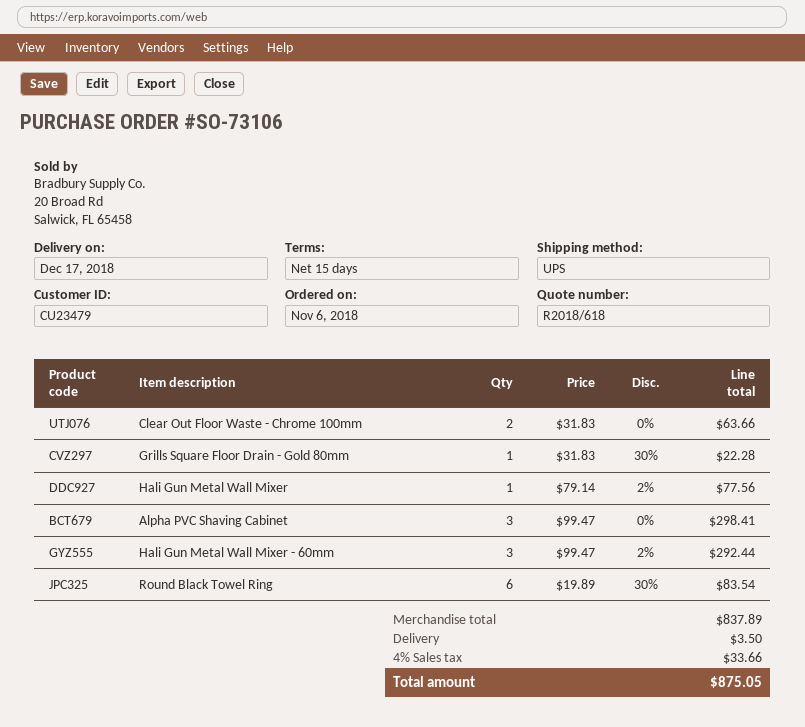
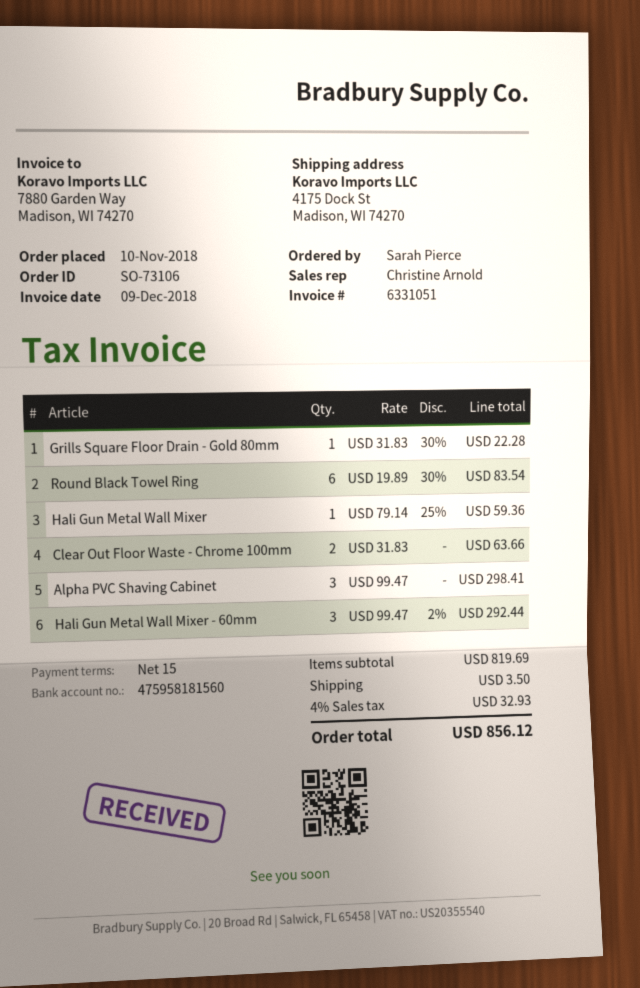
order date: 2018-11-06 -> 2018-11-10
Hali Gun Metal Wall Mixer: 1 x 79.14 - 2% = 77.56 -> 1 x 79.14 - 25% = 59.36
subtotal: 837.89 -> 819.69
tax: 4% = 33.66 -> 4% = 32.93
total: 875.05 -> 856.12

